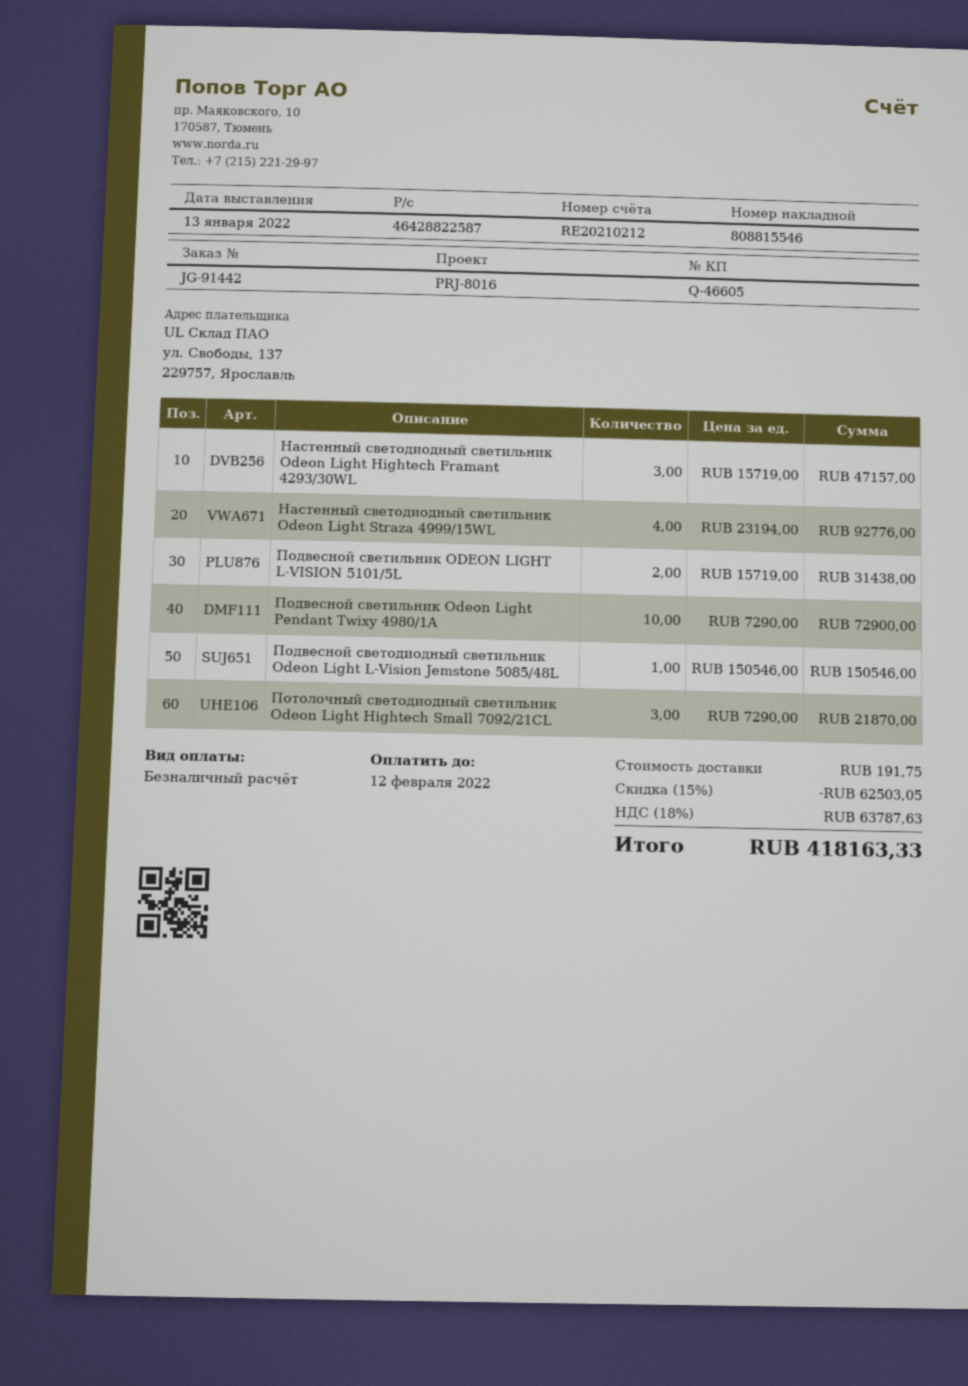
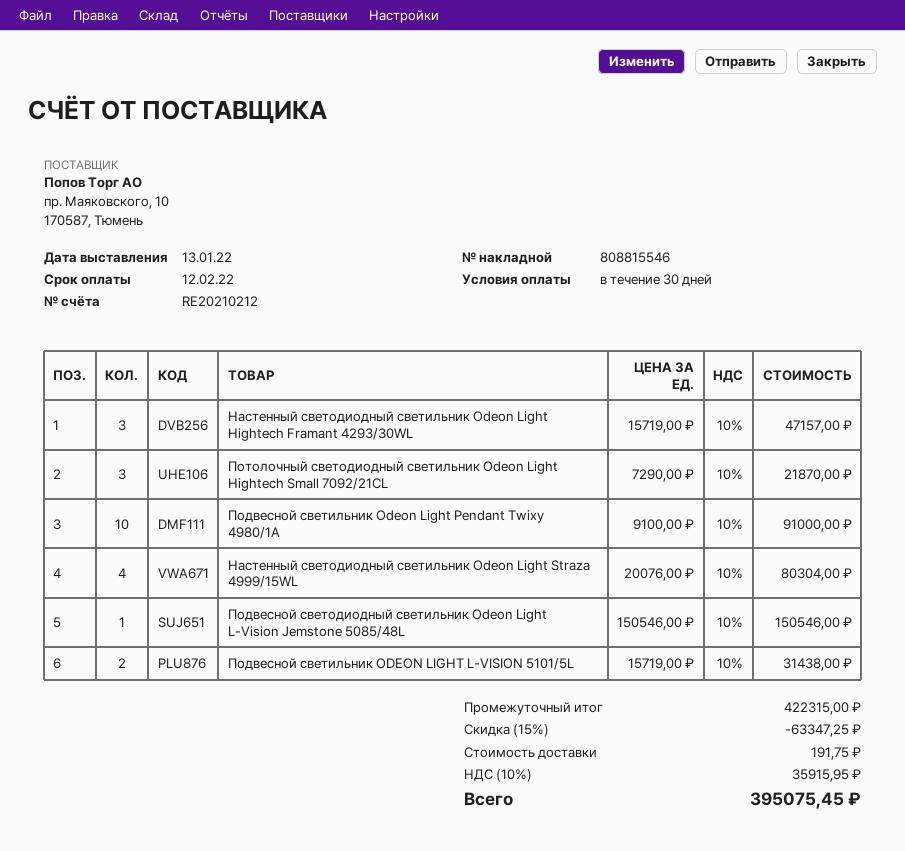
Настенный светодиодный светильник Odeon Light Straza 4999/15WL: 4 x 23194.00 = 92776.00 -> 4 x 20076.00 = 80304.00
Подвесной светильник Odeon Light Pendant Twixy 4980/1A: 10 x 7290.00 = 72900.00 -> 10 x 9100.00 = 91000.00
discount: 15% = 62503.05 -> 15% = 63347.25
tax: 18% = 63787.63 -> 10% = 35915.95
total: 418163.33 -> 395075.45

